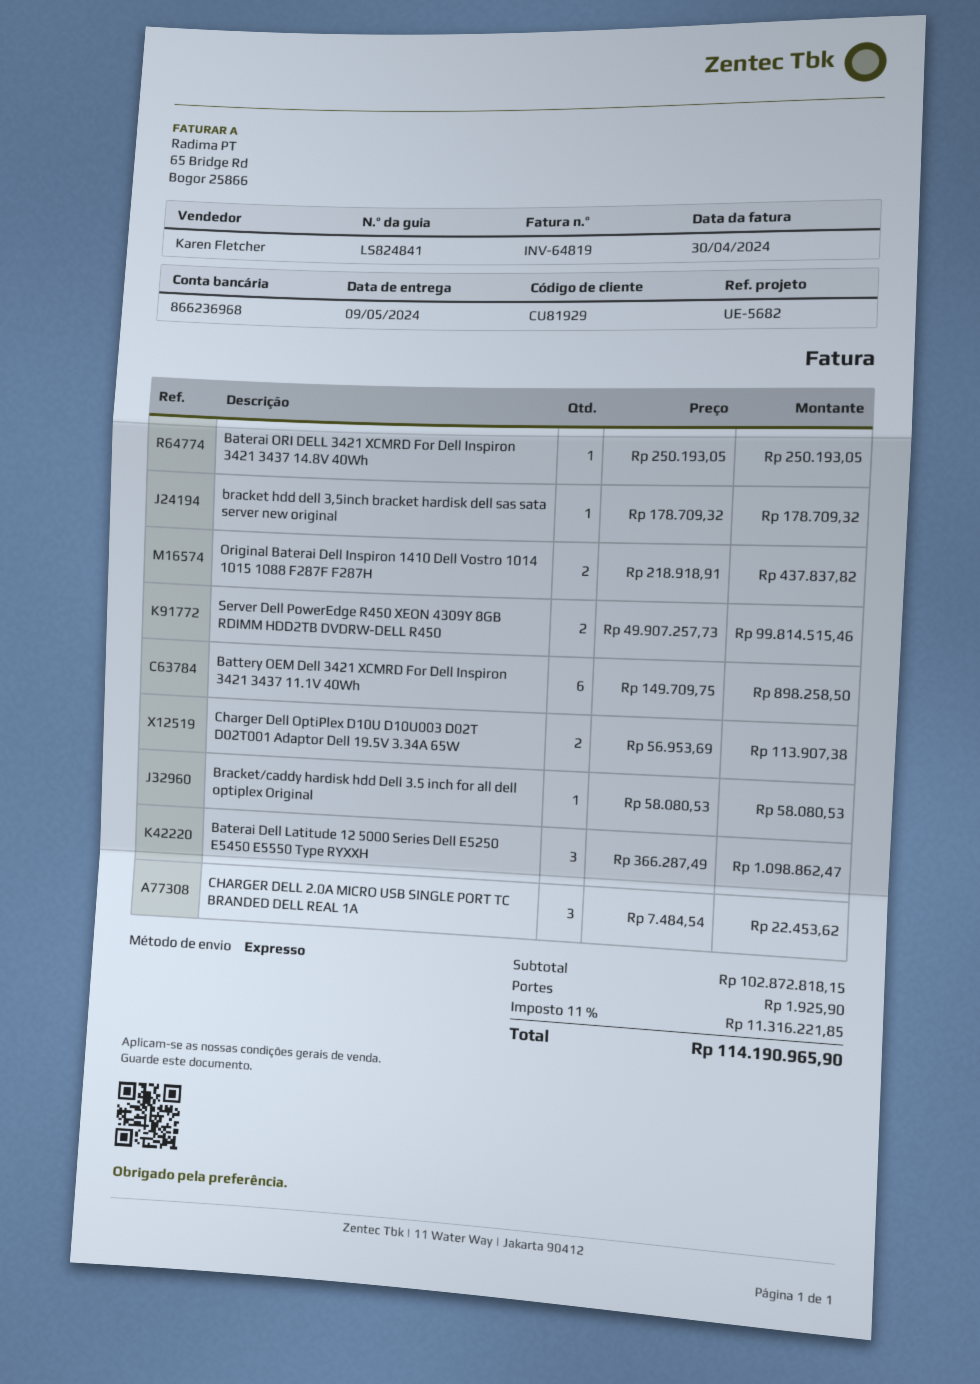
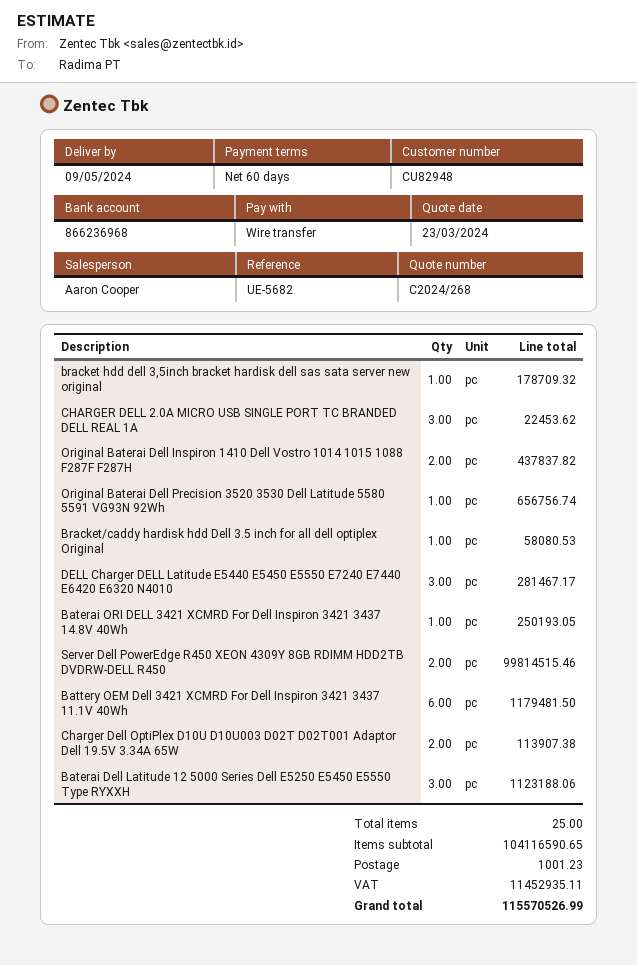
customer number: CU81929 -> CU82948
sales rep: Karen Fletcher -> Aaron Cooper
Battery OEM Dell 3421 XCMRD For Dell Inspiron 3421 3437 11.1V 40Wh: 6 for 898258.50 -> 6 for 1179481.50
Baterai Dell Latitude 12 5000 Series Dell E5250 E5450 E5550 Type RYXXH: 3 for 1098862.47 -> 3 for 1123188.06
Original Baterai Dell Precision 3520 3530 Dell Latitude 5580 5591 VG93N 92Wh: none -> 1 for 656756.74
DELL Charger DELL Latitude E5440 E5450 E5550 E7240 E7440 E6420 E6320 N4010: none -> 3 for 281467.17
subtotal: 102872818.15 -> 104116590.65
shipping: 1925.90 -> 1001.23
tax: 11316221.85 -> 11452935.11
total: 114190965.90 -> 115570526.99

